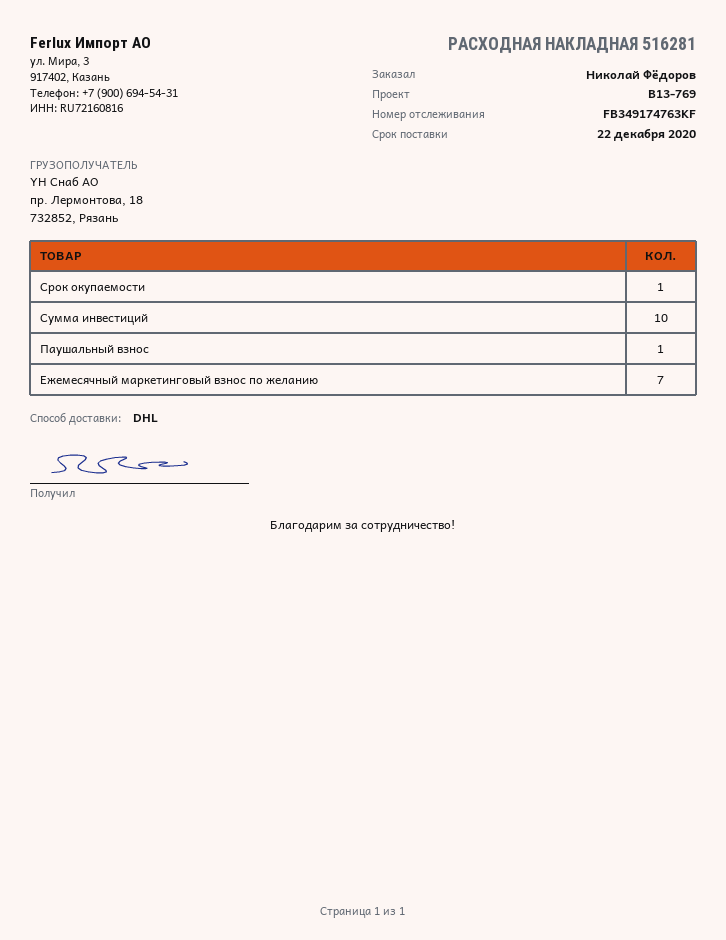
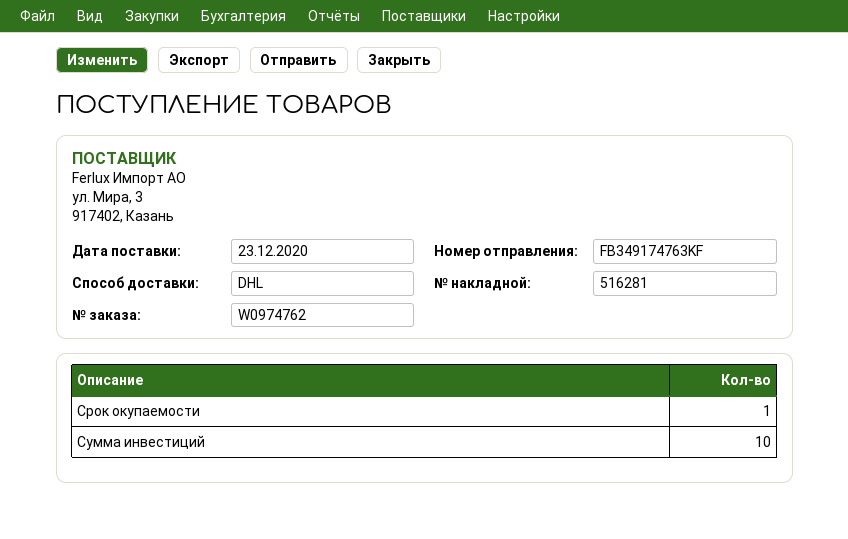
delivery date: 2020-12-22 -> 2020-12-23
Паушальный взнос: 1 -> none
Ежемесячный маркетинговый взнос по желанию: 7 -> none

